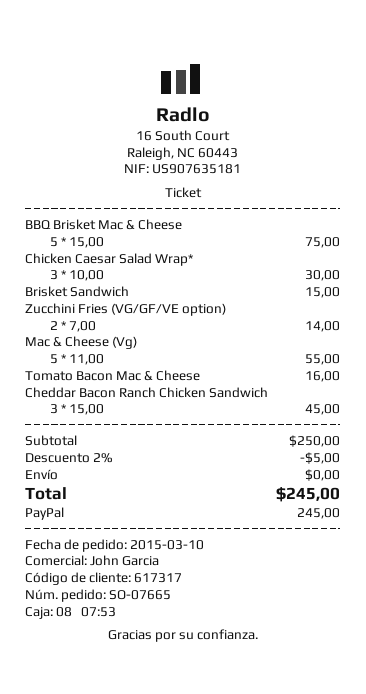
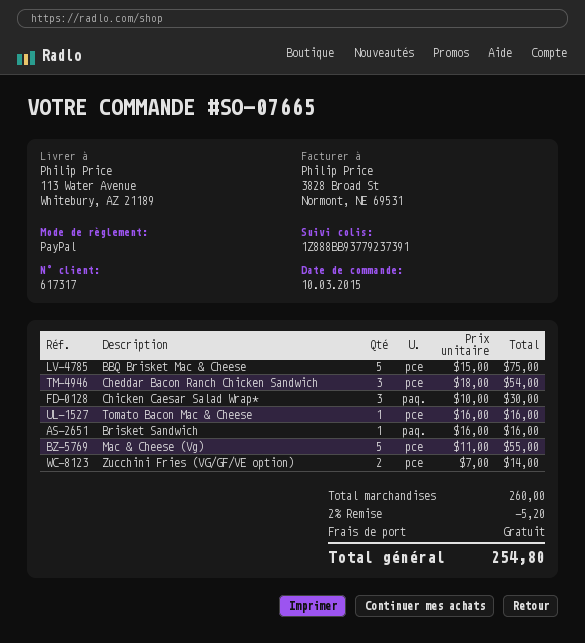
Brisket Sandwich: 1 x 15.00 = 15.00 -> 1 x 16.00 = 16.00
Cheddar Bacon Ranch Chicken Sandwich: 3 x 15.00 = 45.00 -> 3 x 18.00 = 54.00
subtotal: 250.00 -> 260.00
discount: 2% = 5.00 -> 2% = 5.20
total: 245.00 -> 254.80

